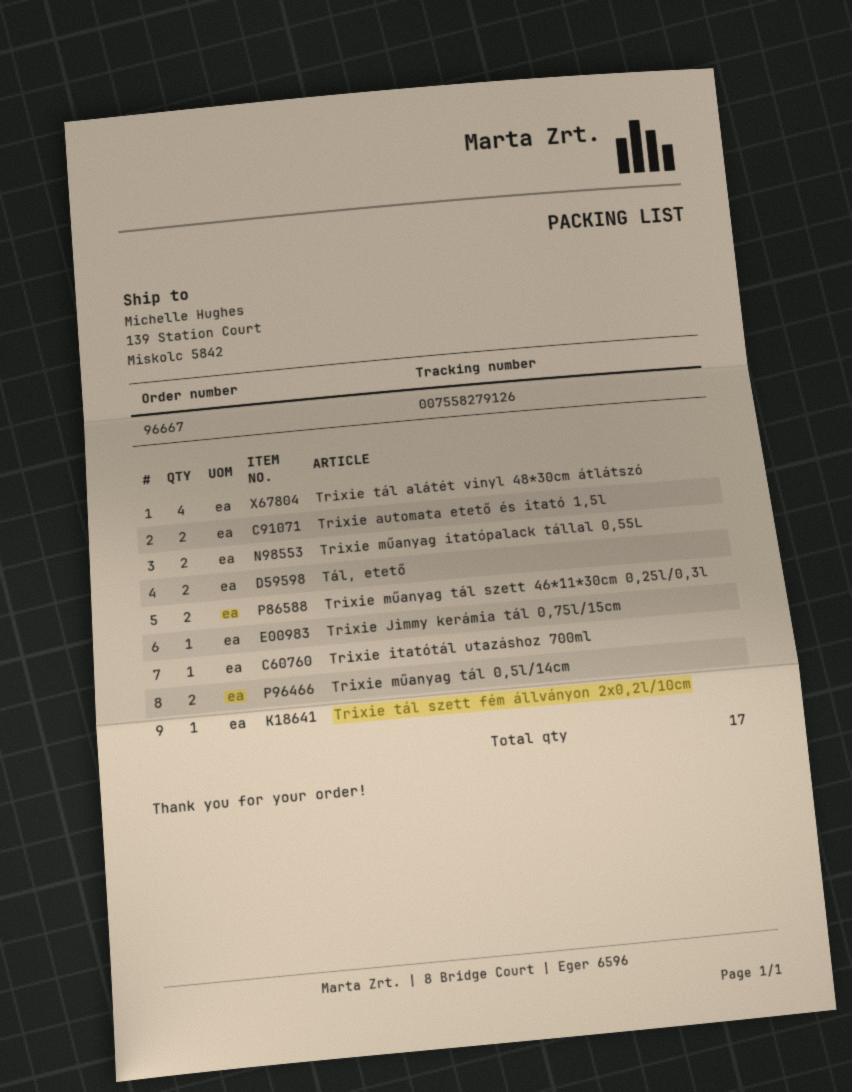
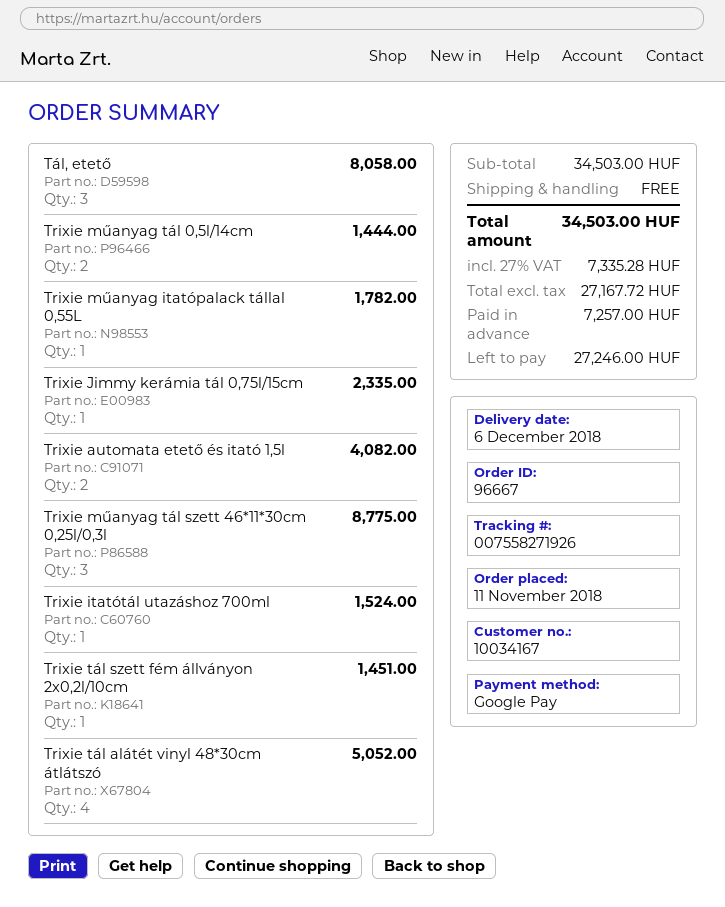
tracking number: 007558279126 -> 007558271926
Trixie műanyag itatópalack tállal 0,55L: 2 -> 1
Tál, etető: 2 -> 3
Trixie műanyag tál szett 46*11*30cm 0,25l/0,3l: 2 -> 3

